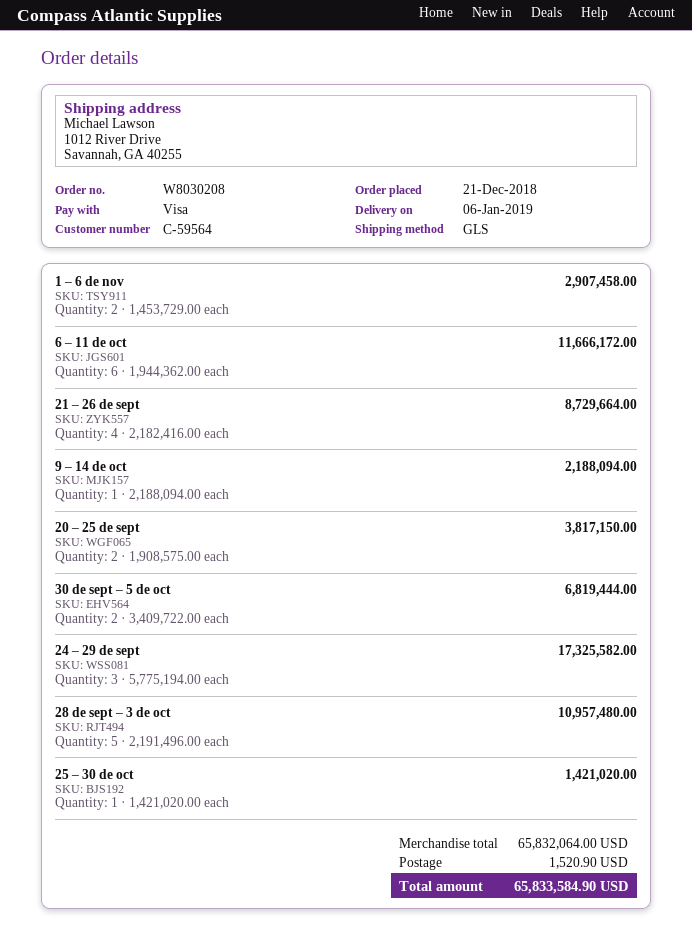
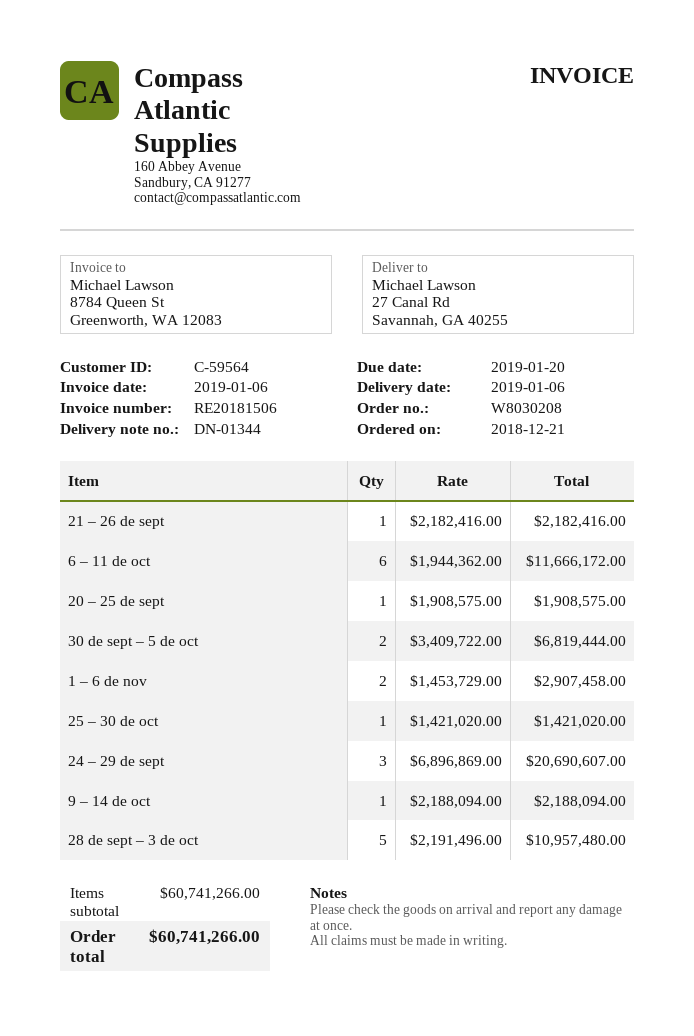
ship to: 1012 River Drive, Savannah, GA 40255 -> 27 Canal Rd, Savannah, GA 40255
21 – 26 de sept: 4 x 2182416.00 = 8729664.00 -> 1 x 2182416.00 = 2182416.00
20 – 25 de sept: 2 x 1908575.00 = 3817150.00 -> 1 x 1908575.00 = 1908575.00
24 – 29 de sept: 3 x 5775194.00 = 17325582.00 -> 3 x 6896869.00 = 20690607.00
subtotal: 65832064.00 -> 60741266.00
shipping: 1520.90 -> none
total: 65833584.90 -> 60741266.00

